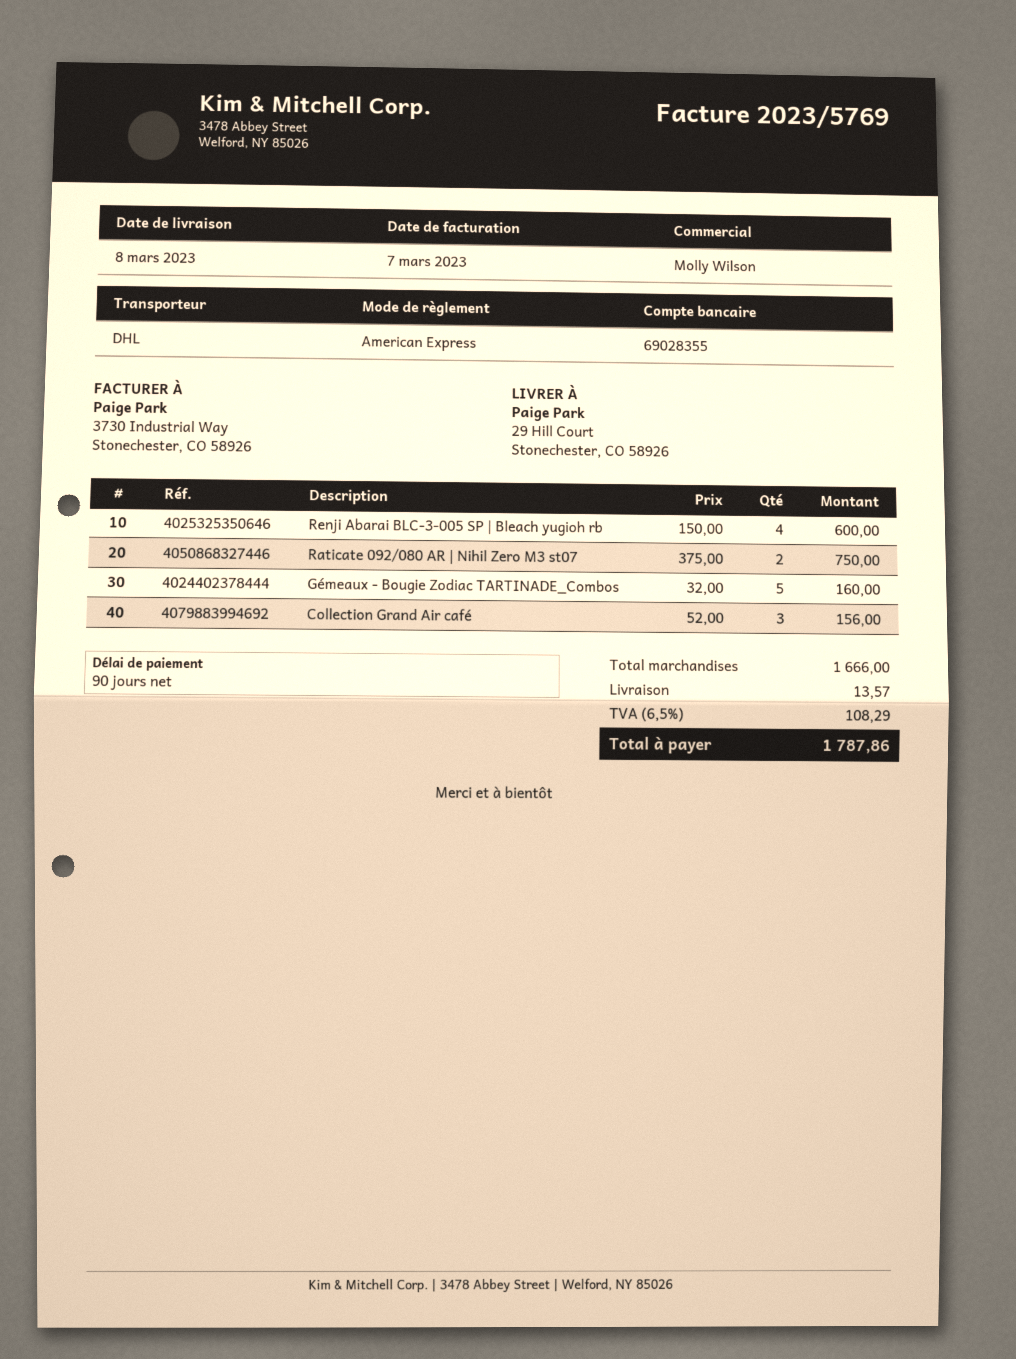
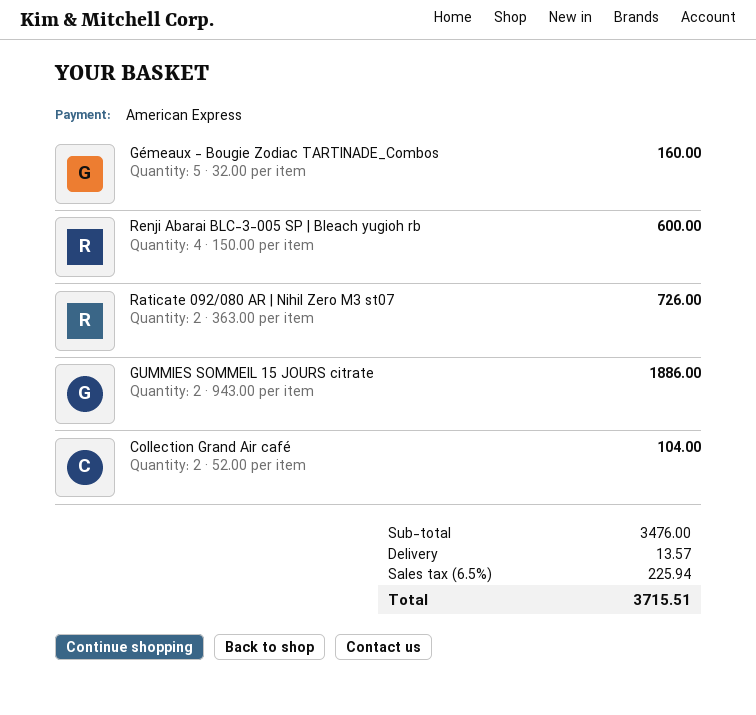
Raticate 092/080 AR | Nihil Zero M3 st07: 2 x 375.00 = 750.00 -> 2 x 363.00 = 726.00
Collection Grand Air café: 3 x 52.00 = 156.00 -> 2 x 52.00 = 104.00
GUMMIES SOMMEIL 15 JOURS citrate: none -> 2 x 943.00 = 1886.00
subtotal: 1666.00 -> 3476.00
tax: 6.5% = 108.29 -> 6.5% = 225.94
total: 1787.86 -> 3715.51

